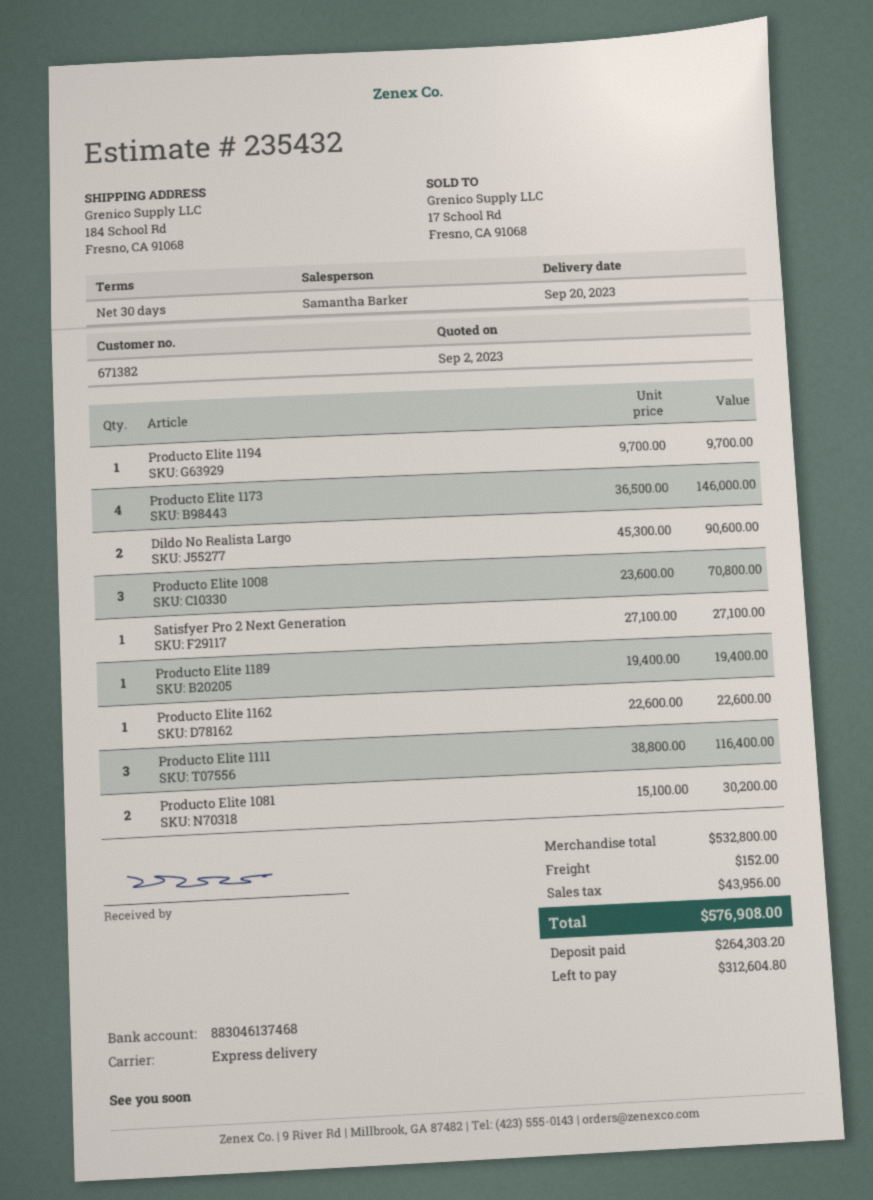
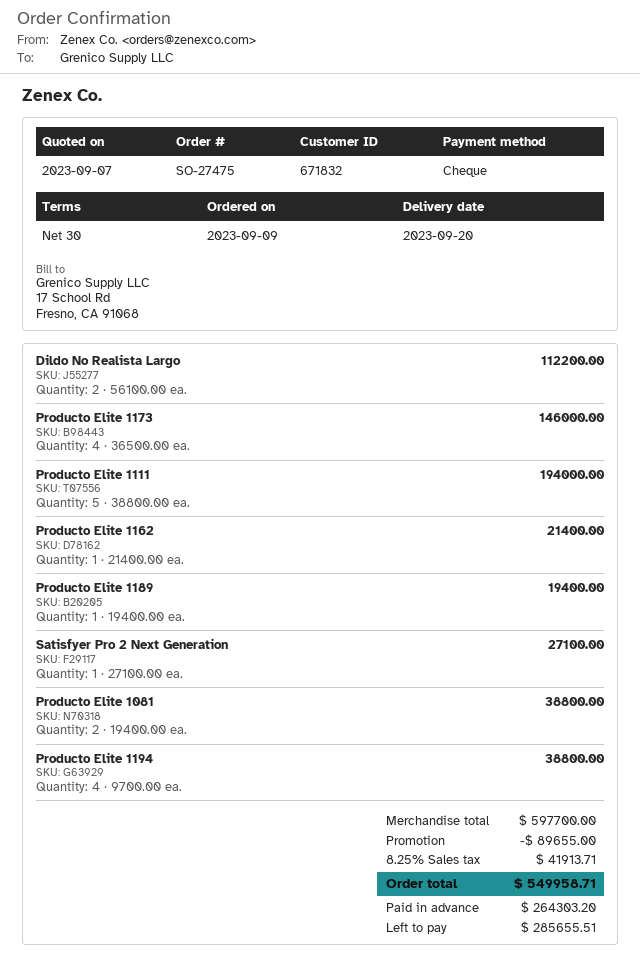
quote date: 2023-09-02 -> 2023-09-07
customer number: 671382 -> 671832
Producto Elite 1194: 1 x 9700.00 = 9700.00 -> 4 x 9700.00 = 38800.00
Dildo No Realista Largo: 2 x 45300.00 = 90600.00 -> 2 x 56100.00 = 112200.00
Producto Elite 1008: 3 x 23600.00 = 70800.00 -> none
Producto Elite 1162: 1 x 22600.00 = 22600.00 -> 1 x 21400.00 = 21400.00
Producto Elite 1111: 3 x 38800.00 = 116400.00 -> 5 x 38800.00 = 194000.00
Producto Elite 1081: 2 x 15100.00 = 30200.00 -> 2 x 19400.00 = 38800.00
subtotal: 532800.00 -> 597700.00
discount: none -> 89655.00
shipping: 152.00 -> none
tax: 43956.00 -> 41913.71
total: 576908.00 -> 549958.71
balance: 312604.80 -> 285655.51

